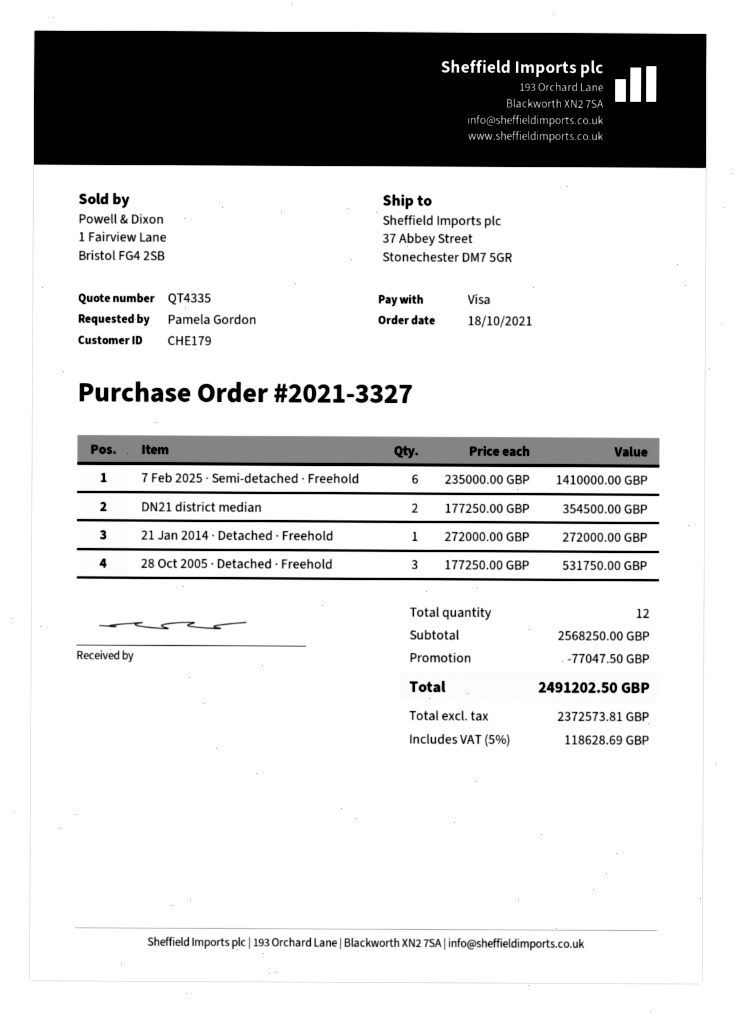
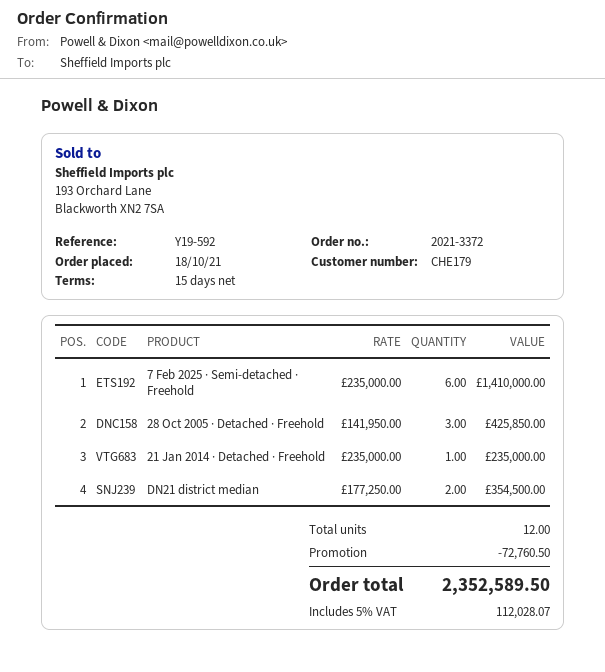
order number: 2021-3327 -> 2021-3372
21 Jan 2014 · Detached · Freehold: 1 x 272000.00 = 272000.00 -> 1 x 235000.00 = 235000.00
28 Oct 2005 · Detached · Freehold: 3 x 177250.00 = 531750.00 -> 3 x 141950.00 = 425850.00
discount: 77047.50 -> 72760.50
tax: 5% = 118628.69 -> 5% = 112028.07
total: 2491202.50 -> 2352589.50

